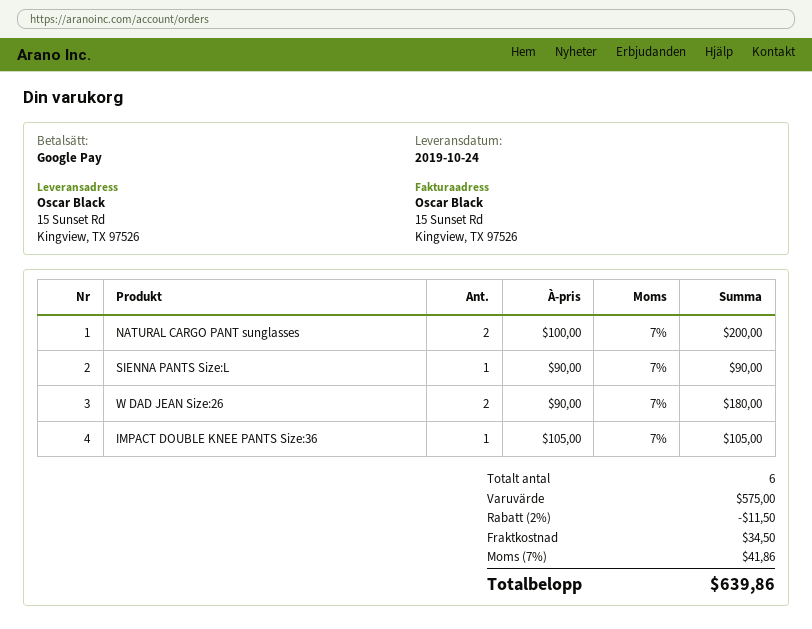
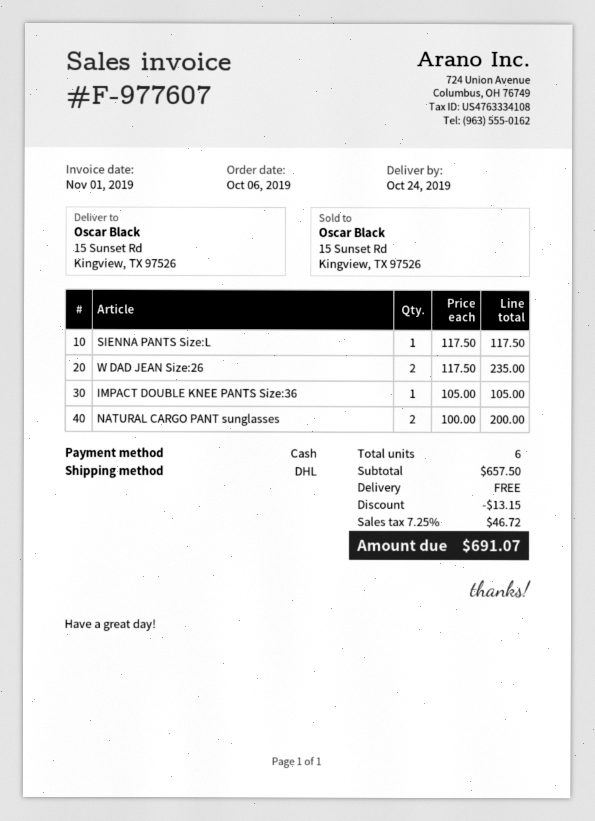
payment method: Google Pay -> cash
SIENNA PANTS Size:L: 1 x 90.00 = 90.00 -> 1 x 117.50 = 117.50
W DAD JEAN Size:26: 2 x 90.00 = 180.00 -> 2 x 117.50 = 235.00
subtotal: 575.00 -> 657.50
discount: 11.50 -> 13.15
shipping: 34.50 -> 0.00
tax: 7% = 41.86 -> 7.25% = 46.72
total: 639.86 -> 691.07

